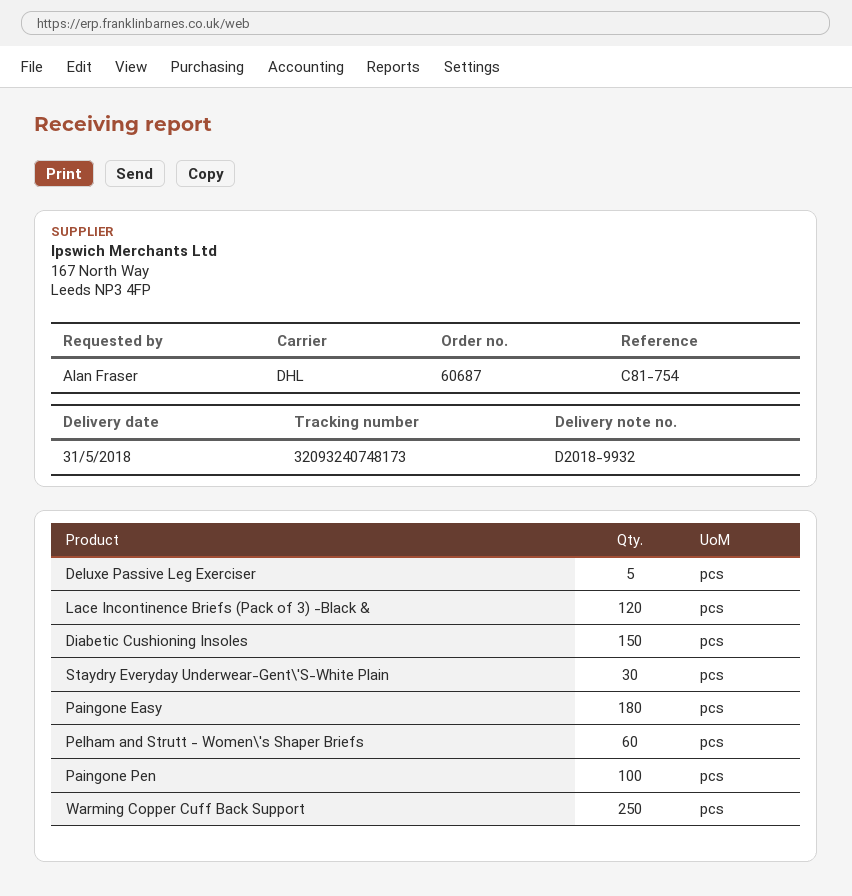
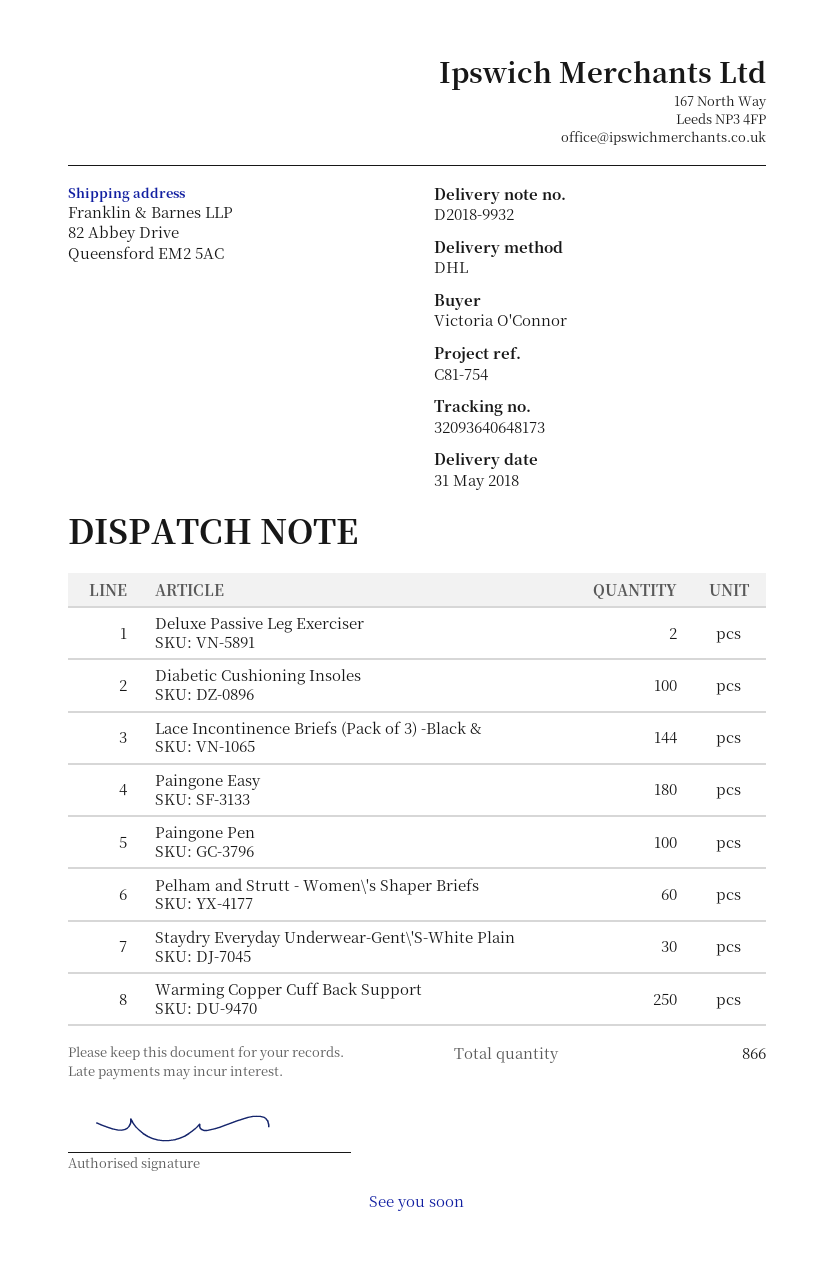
ordered by: Alan Fraser -> Victoria O'Connor
tracking number: 32093240748173 -> 32093640648173
Deluxe Passive Leg Exerciser: 5 -> 2
Lace Incontinence Briefs (Pack of 3) -Black &: 120 -> 144
Diabetic Cushioning Insoles: 150 -> 100

